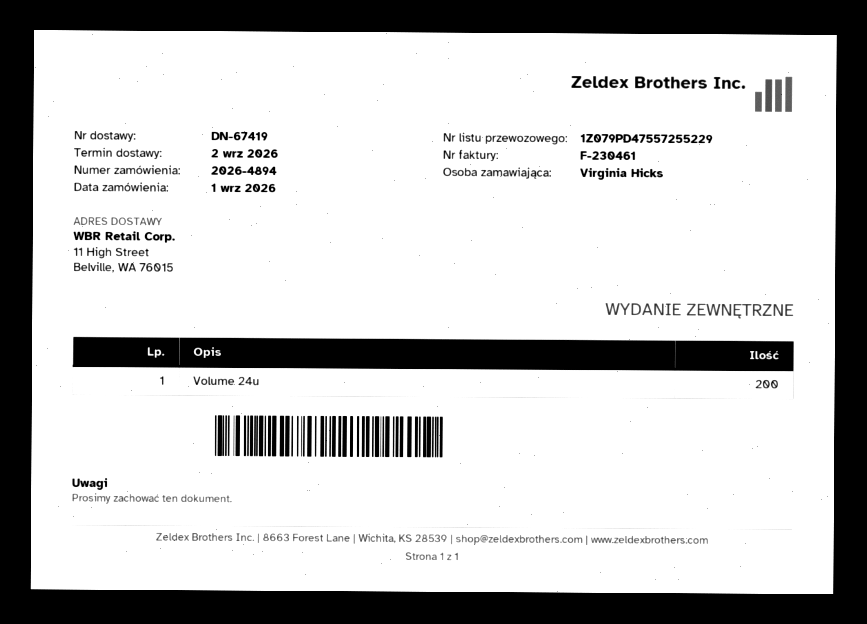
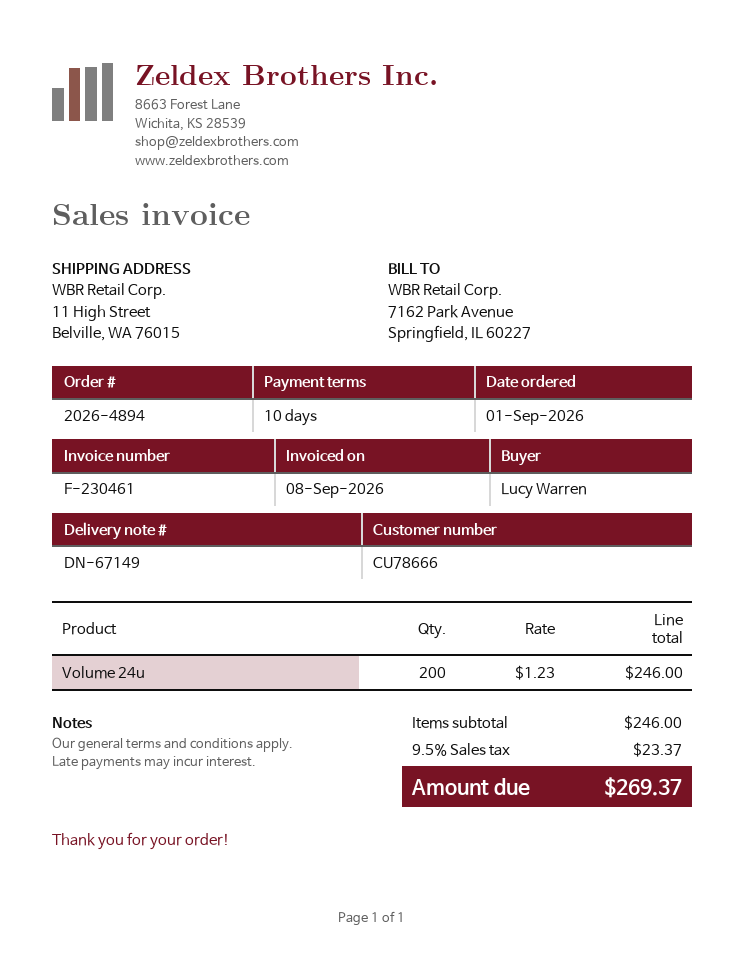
delivery note number: DN-67419 -> DN-67149
ordered by: Virginia Hicks -> Lucy Warren

